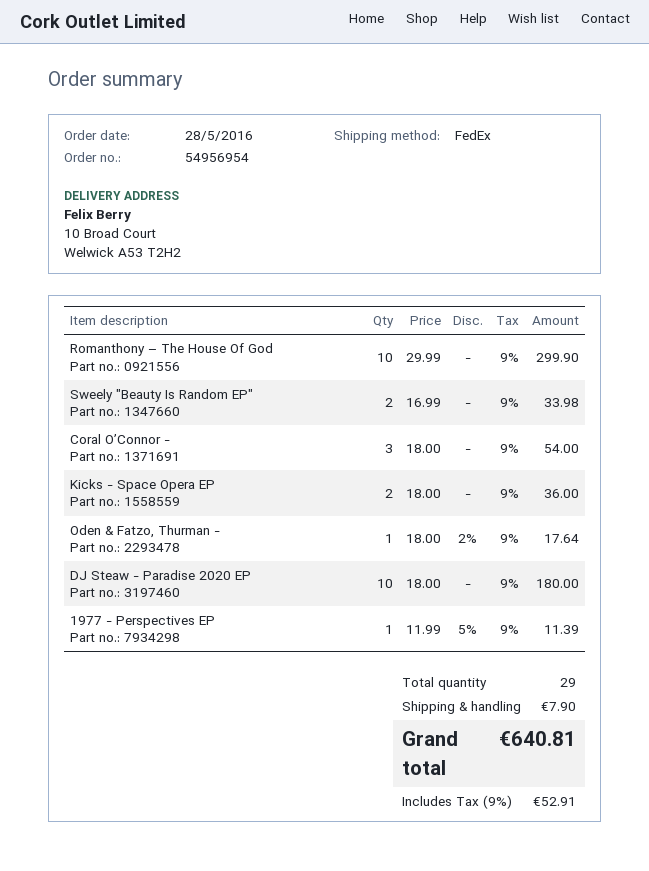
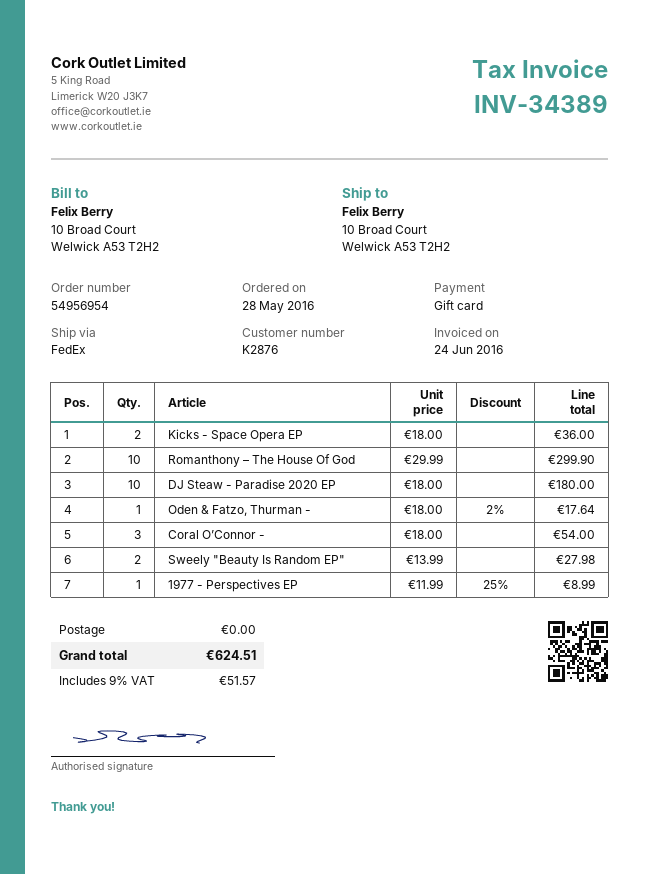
Sweely "Beauty Is Random EP": 2 x 16.99 = 33.98 -> 2 x 13.99 = 27.98
1977 - Perspectives EP: 1 x 11.99 - 5% = 11.39 -> 1 x 11.99 - 25% = 8.99
shipping: 7.90 -> 0.00
tax: 9% = 52.91 -> 9% = 51.57
total: 640.81 -> 624.51

